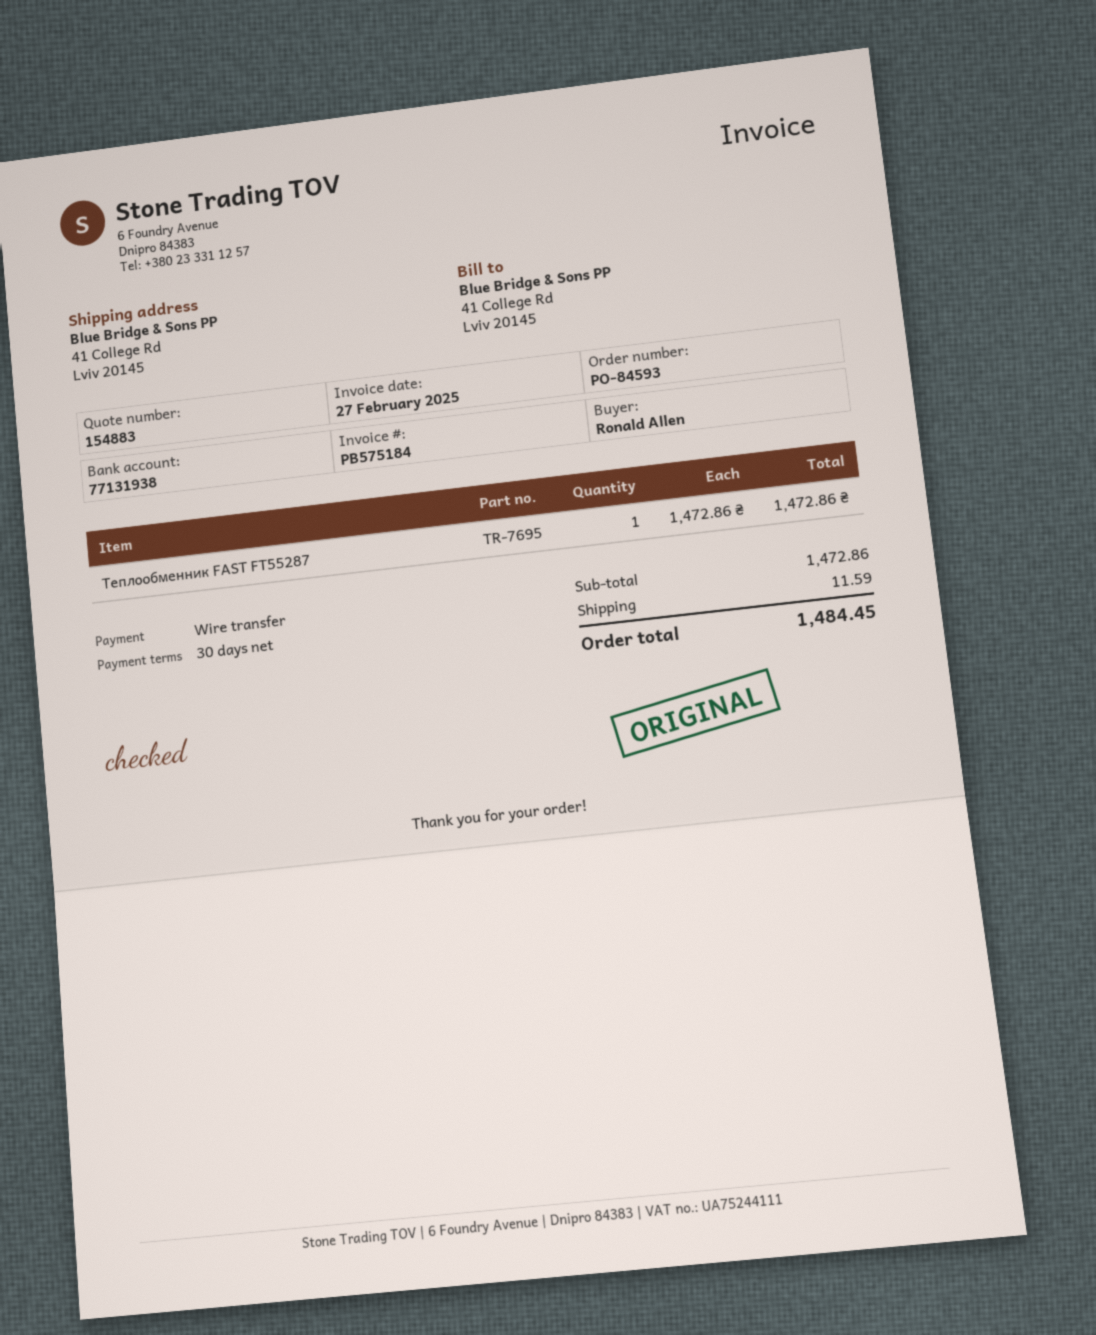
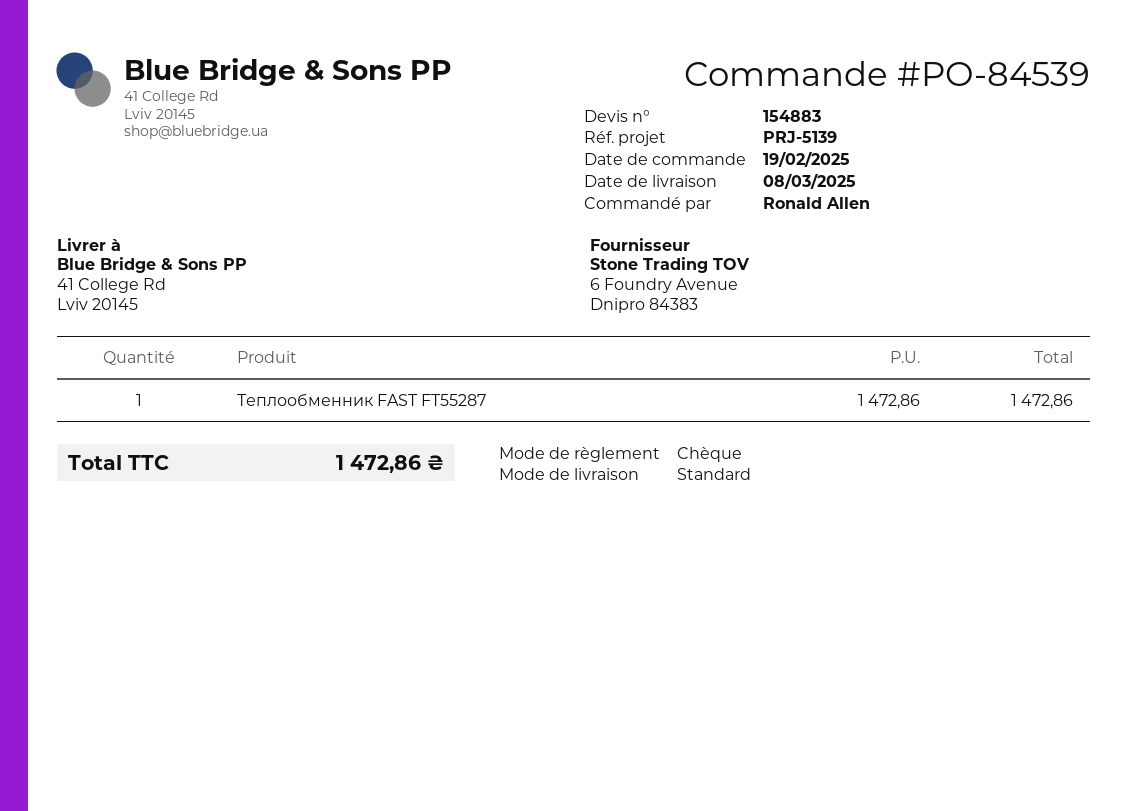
order number: PO-84593 -> PO-84539
payment method: bank transfer -> cheque
shipping: 11.59 -> none
total: 1484.45 -> 1472.86

